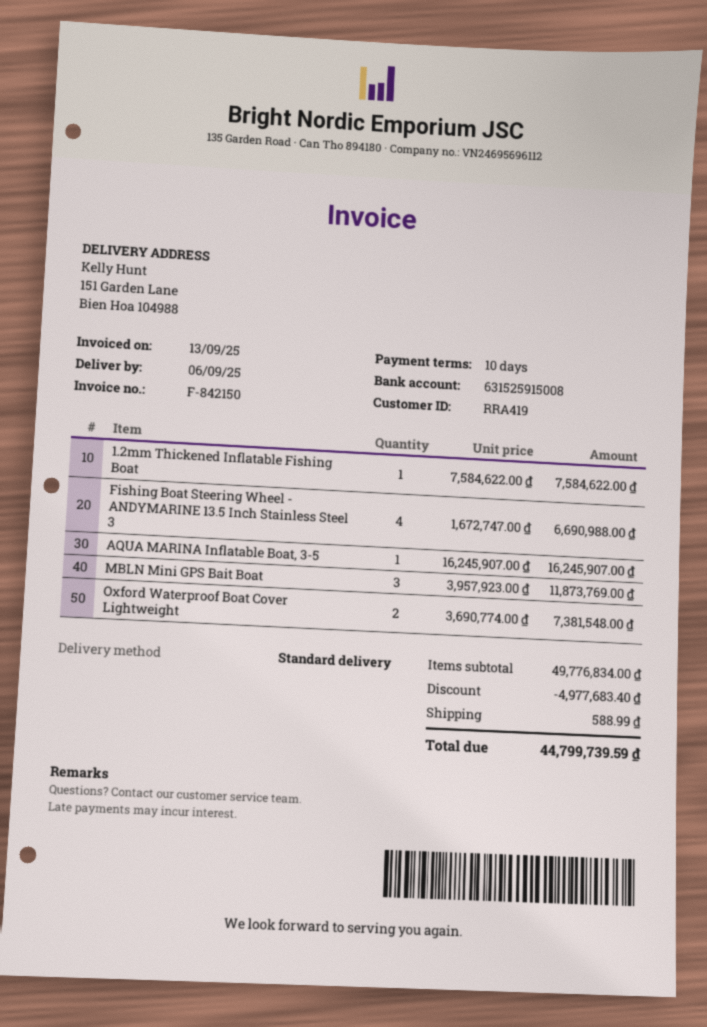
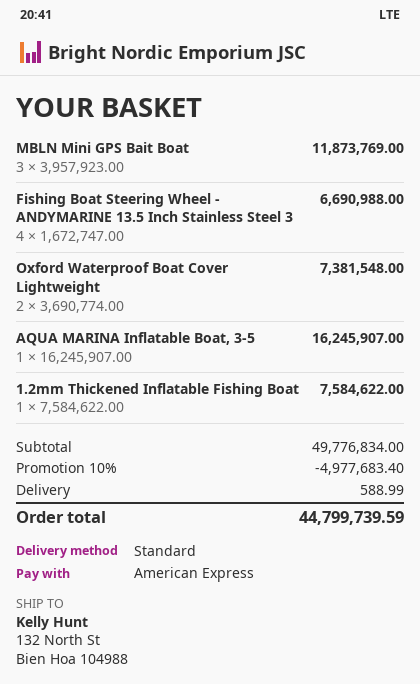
ship to: 151 Garden Lane, Bien Hoa 104988 -> 132 North St, Bien Hoa 104988

